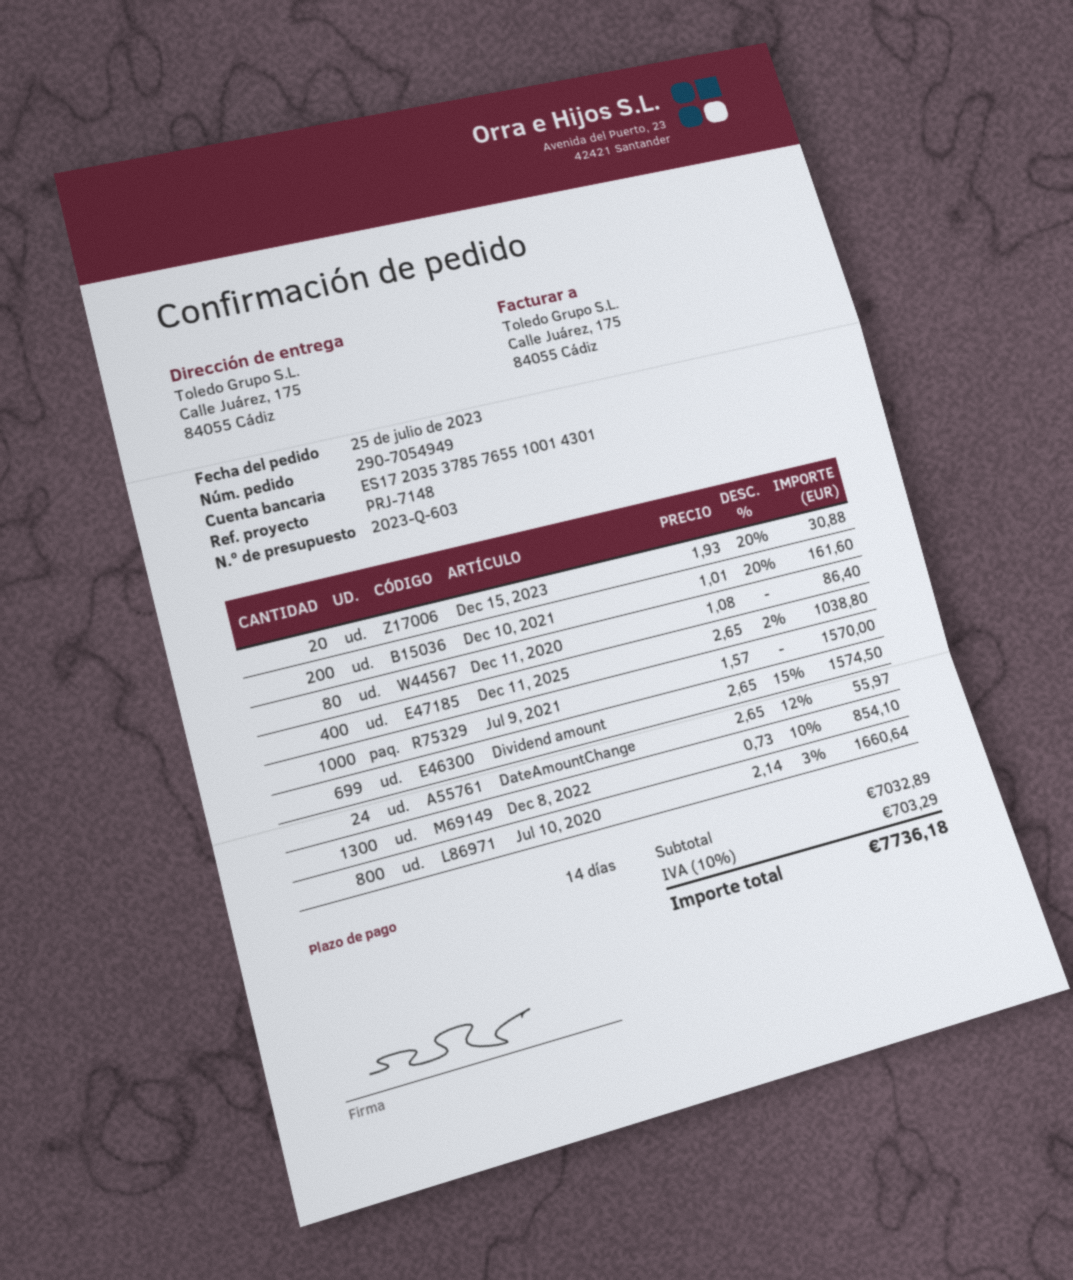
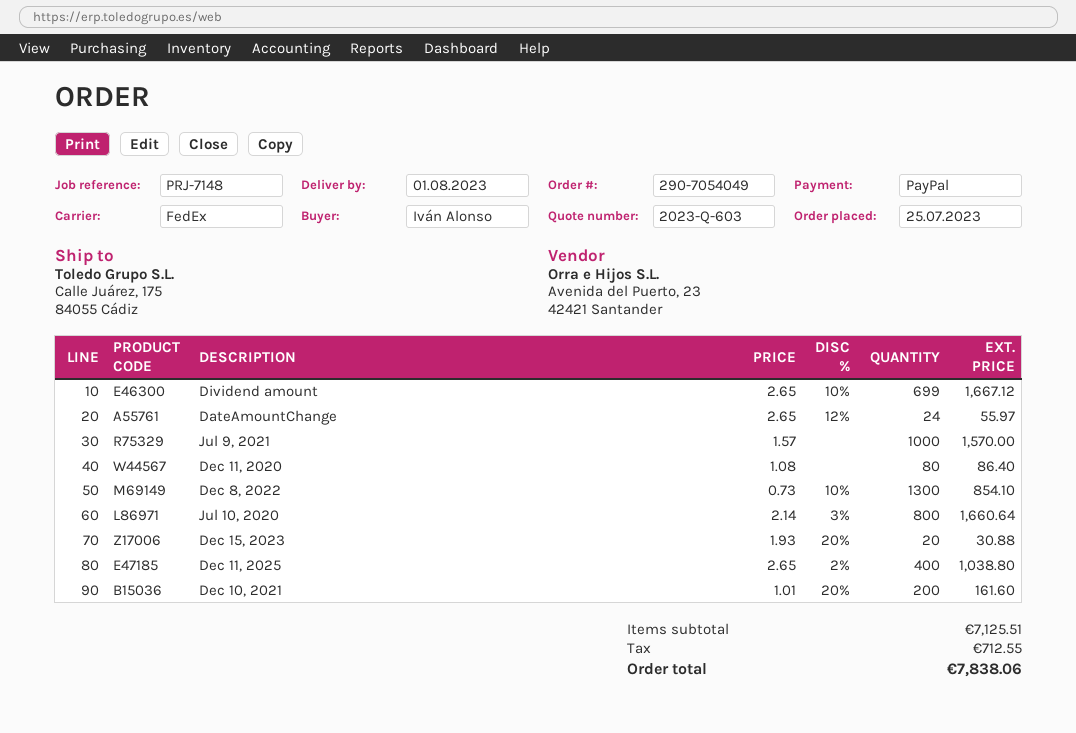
order number: 290-7054949 -> 290-7054049
Dividend amount: 699 x 2.65 - 15% = 1574.50 -> 699 x 2.65 - 10% = 1667.12
subtotal: 7032.89 -> 7125.51
tax: 703.29 -> 712.55
total: 7736.18 -> 7838.06

